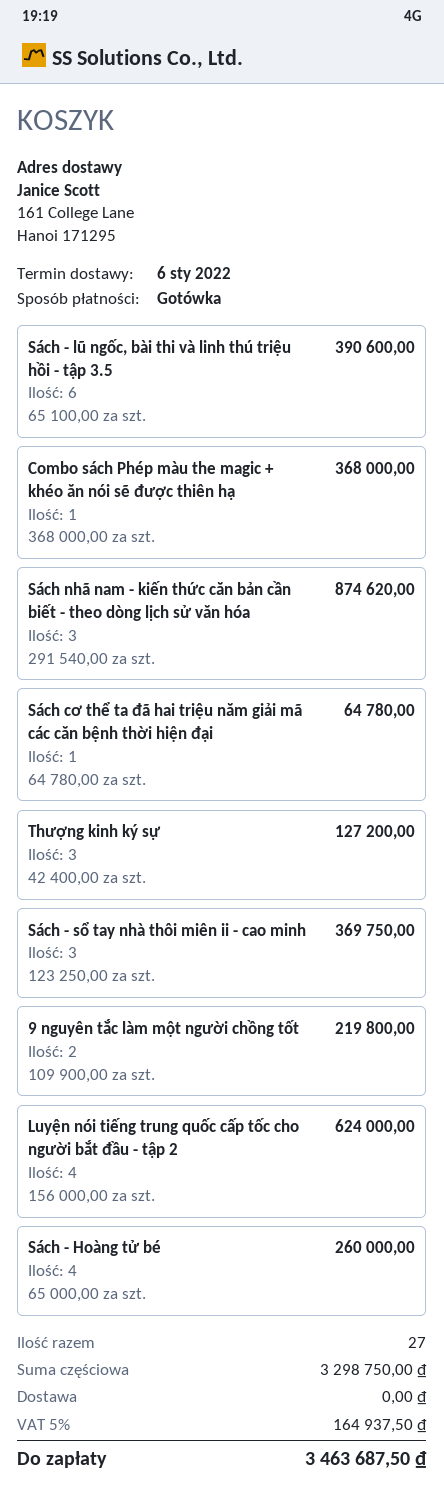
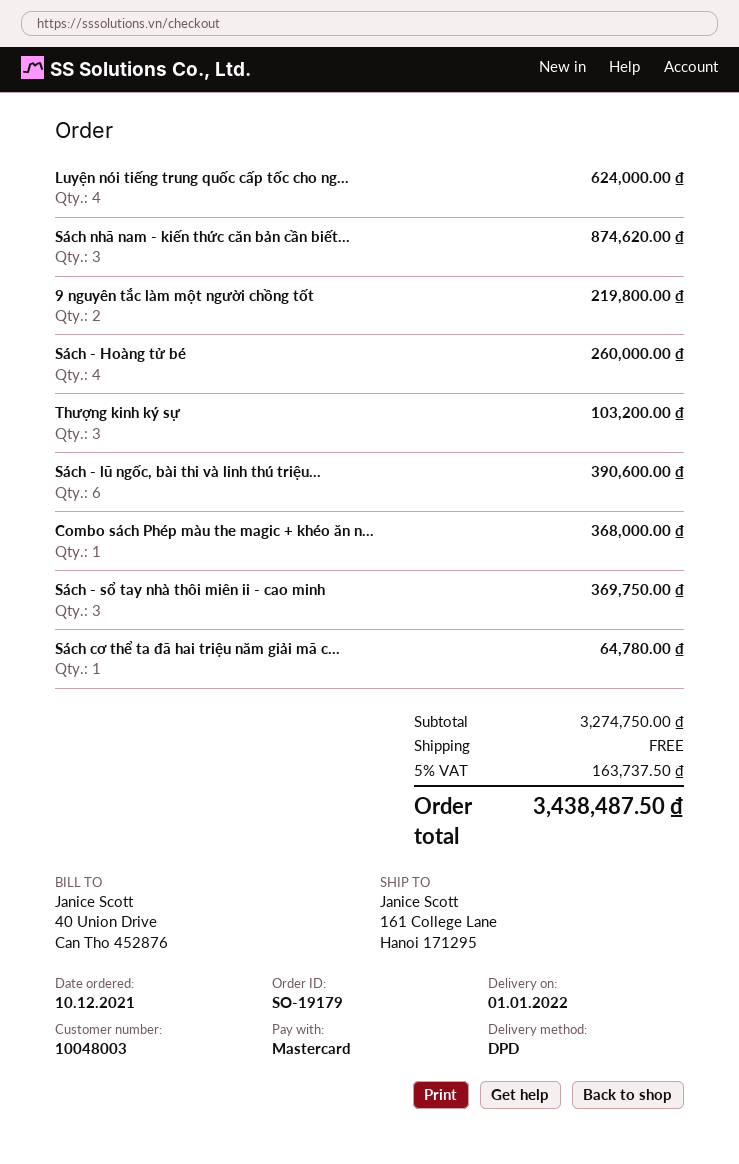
delivery date: 2022-01-06 -> 2022-01-01
payment method: cash -> Mastercard
Thượng kinh ký sự: 3 for 127200.00 -> 3 for 103200.00
subtotal: 3298750.00 -> 3274750.00
tax: 5% = 164937.50 -> 5% = 163737.50
total: 3463687.50 -> 3438487.50

